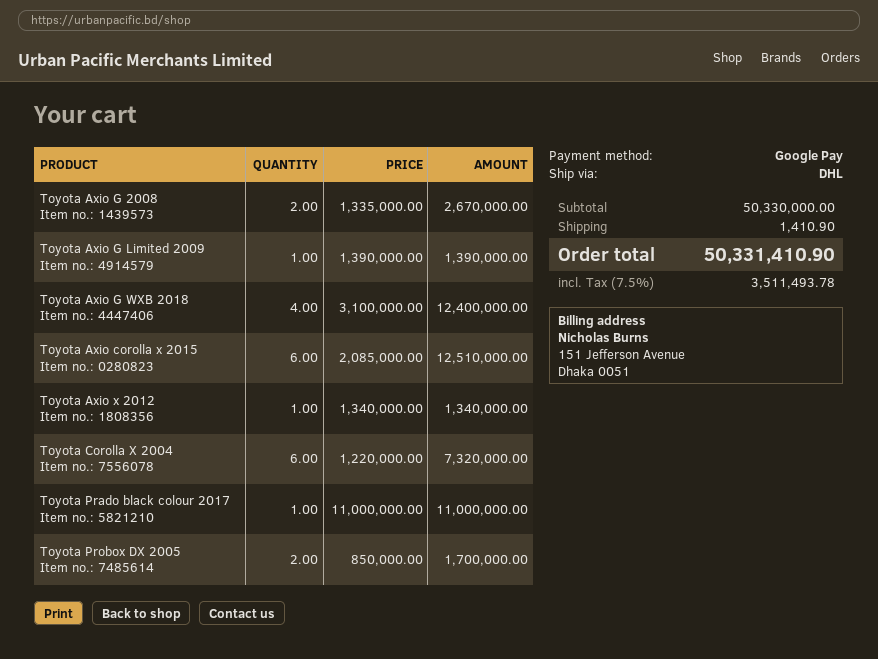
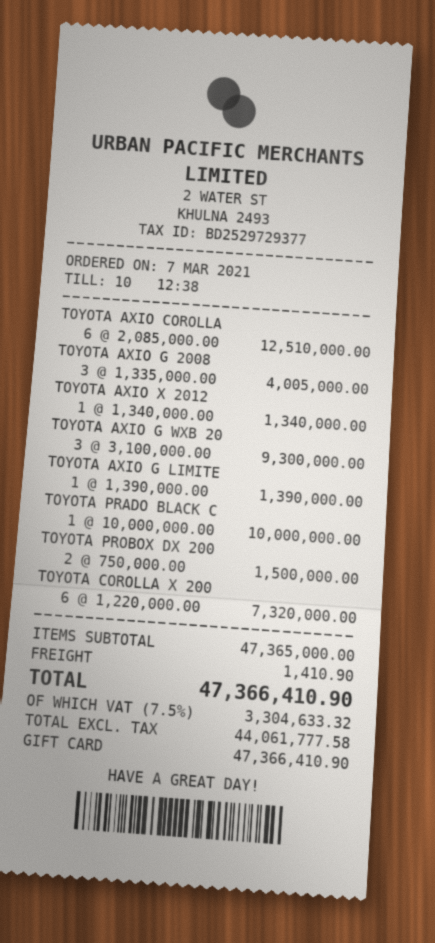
payment method: Google Pay -> gift card
Toyota Axio G 2008: 2 x 1335000.00 = 2670000.00 -> 3 x 1335000.00 = 4005000.00
Toyota Axio G WXB 2018: 4 x 3100000.00 = 12400000.00 -> 3 x 3100000.00 = 9300000.00
Toyota Prado black colour 2017: 1 x 11000000.00 = 11000000.00 -> 1 x 10000000.00 = 10000000.00
Toyota Probox DX 2005: 2 x 850000.00 = 1700000.00 -> 2 x 750000.00 = 1500000.00
subtotal: 50330000.00 -> 47365000.00
tax: 7.5% = 3511493.78 -> 7.5% = 3304633.32
total: 50331410.90 -> 47366410.90

